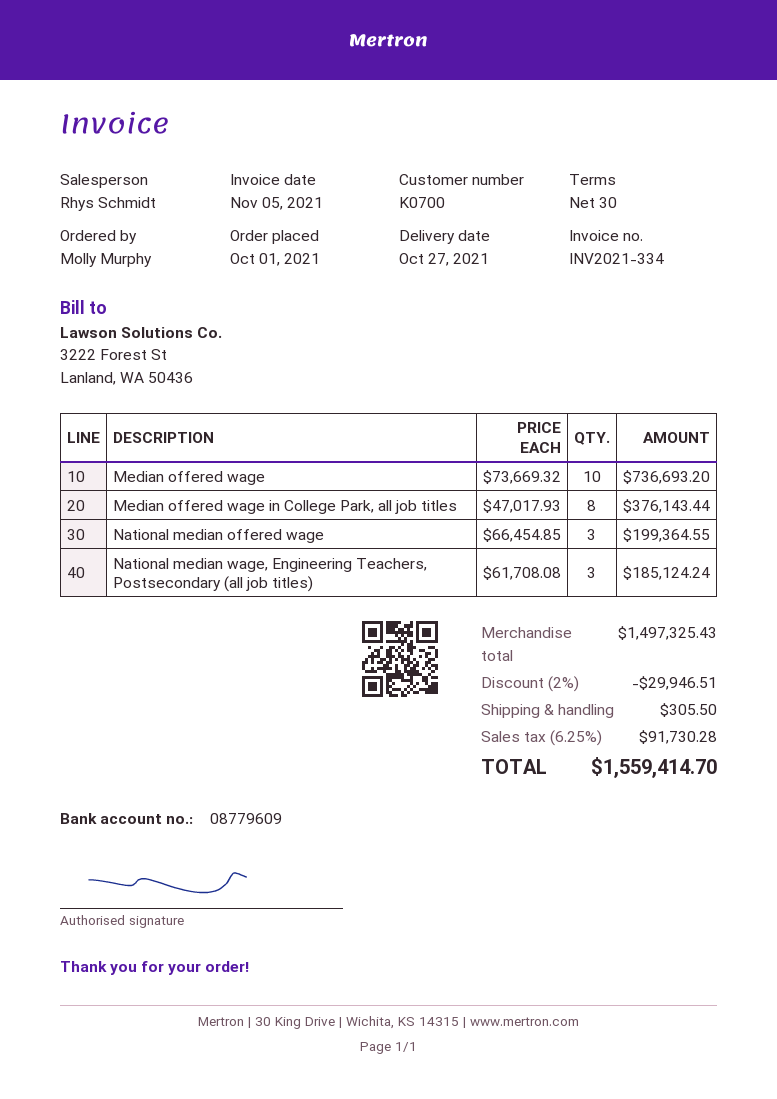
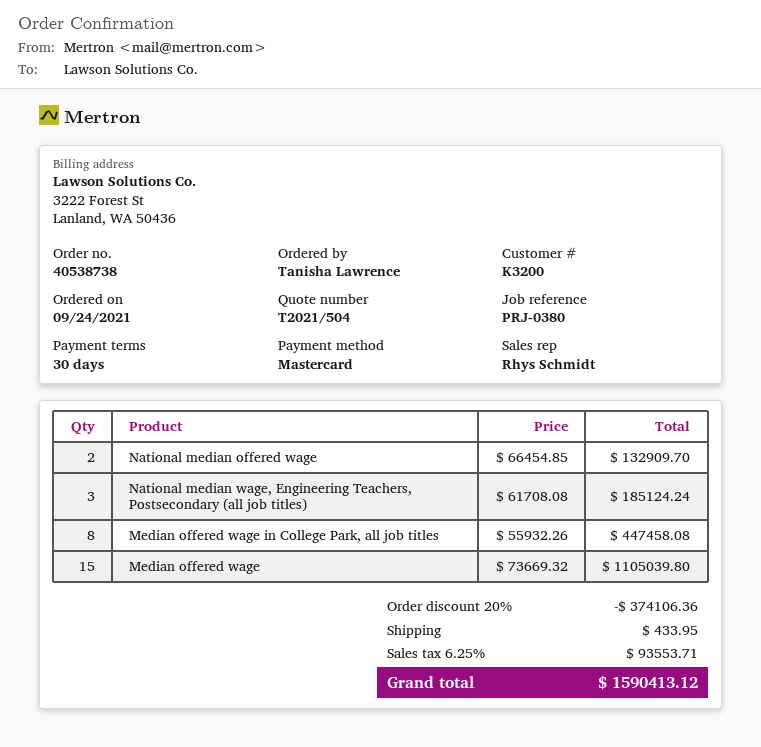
order date: 2021-10-01 -> 2021-09-24
customer number: K0700 -> K3200
ordered by: Molly Murphy -> Tanisha Lawrence
Median offered wage: 10 x 73669.32 = 736693.20 -> 15 x 73669.32 = 1105039.80
Median offered wage in College Park, all job titles: 8 x 47017.93 = 376143.44 -> 8 x 55932.26 = 447458.08
National median offered wage: 3 x 66454.85 = 199364.55 -> 2 x 66454.85 = 132909.70
discount: 2% = 29946.51 -> 20% = 374106.36
shipping: 305.50 -> 433.95
tax: 6.25% = 91730.28 -> 6.25% = 93553.71
total: 1559414.70 -> 1590413.12

